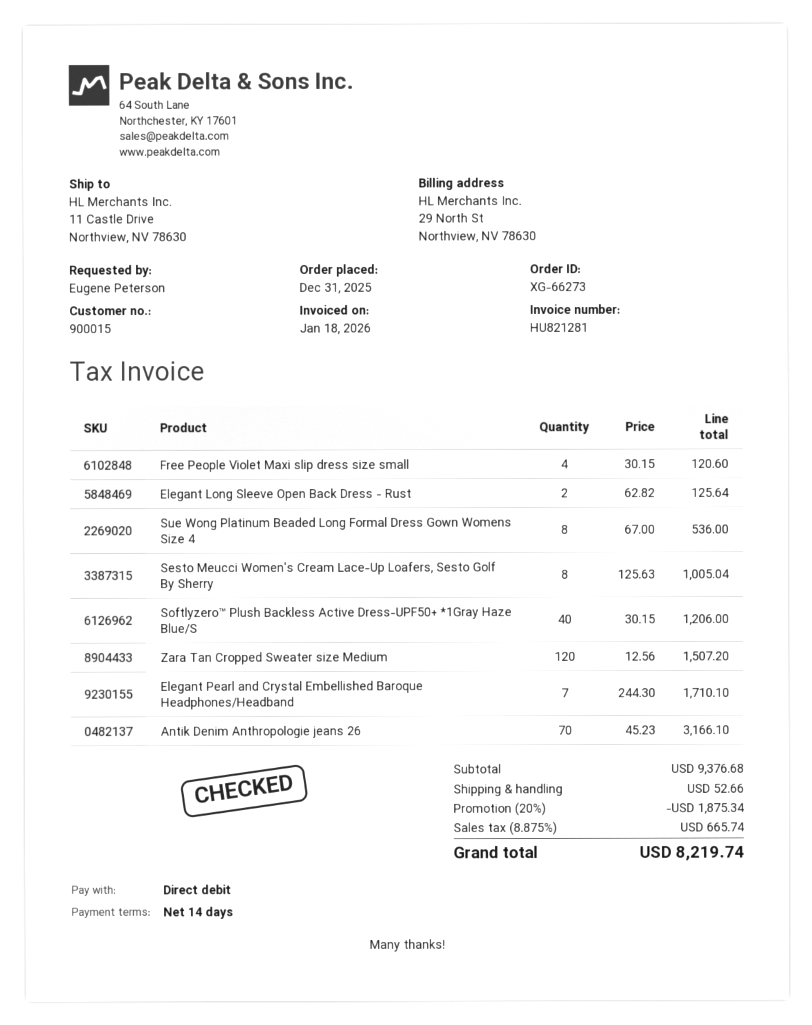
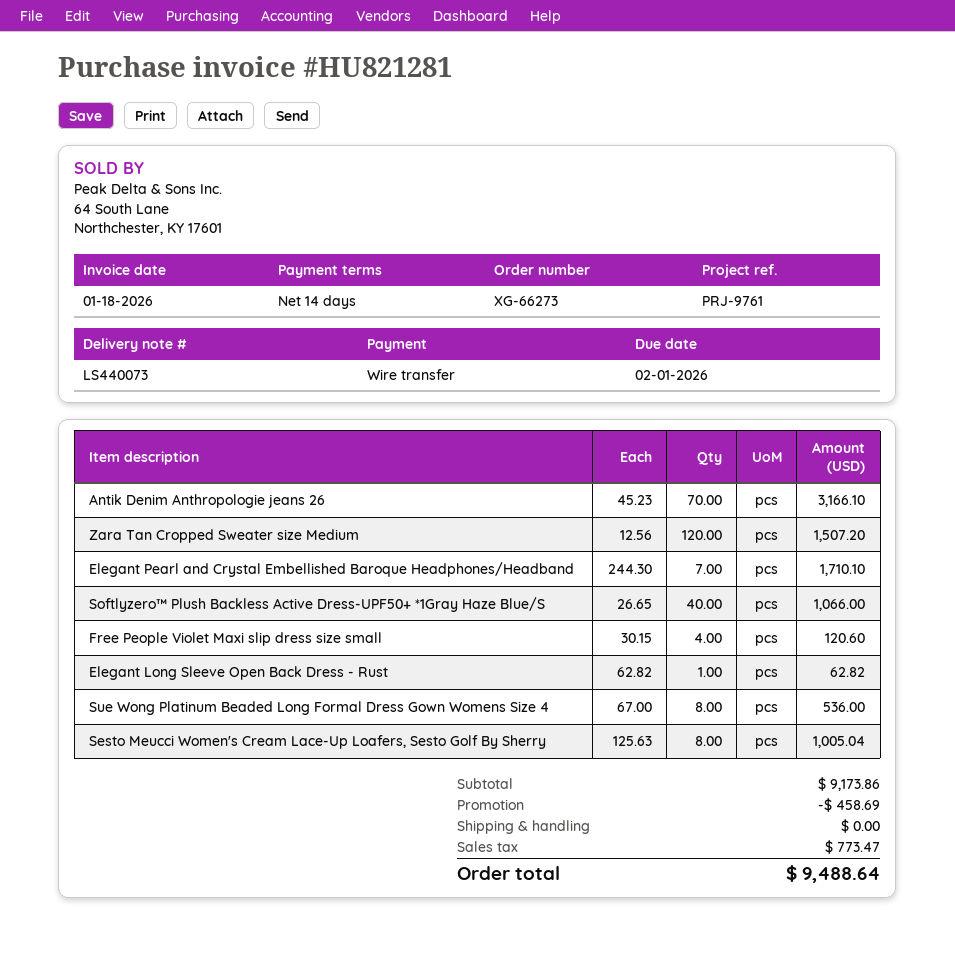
payment method: direct debit -> bank transfer
Elegant Long Sleeve Open Back Dress - Rust: 2 x 62.82 = 125.64 -> 1 x 62.82 = 62.82
Softlyzero™ Plush Backless Active Dress-UPF50+ *1Gray Haze Blue/S: 40 x 30.15 = 1206.00 -> 40 x 26.65 = 1066.00
subtotal: 9376.68 -> 9173.86
discount: 1875.34 -> 458.69
shipping: 52.66 -> 0.00
tax: 665.74 -> 773.47
total: 8219.74 -> 9488.64

